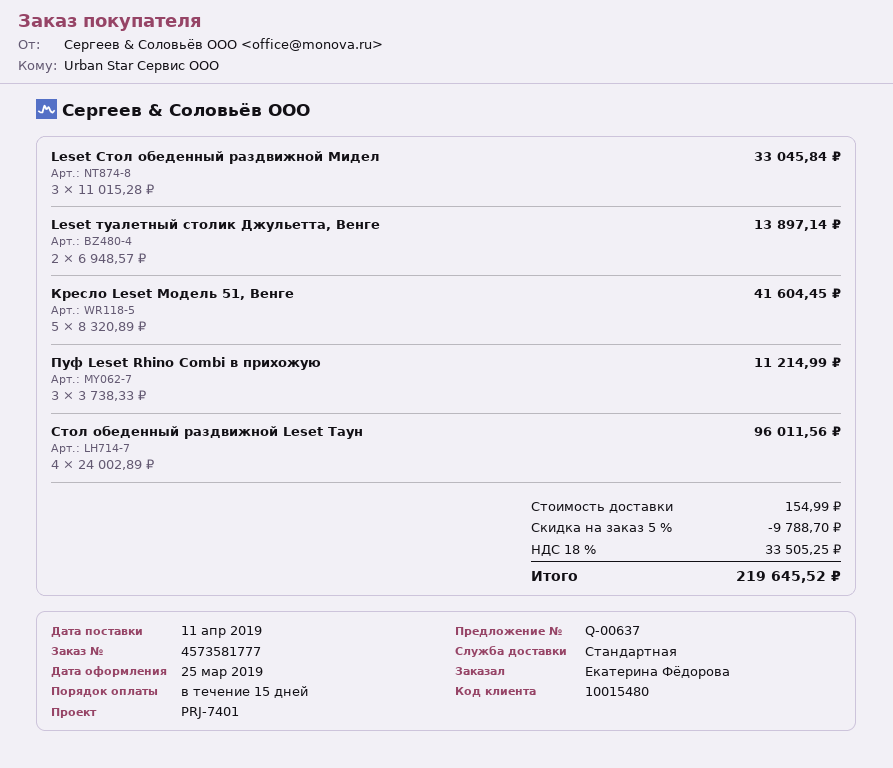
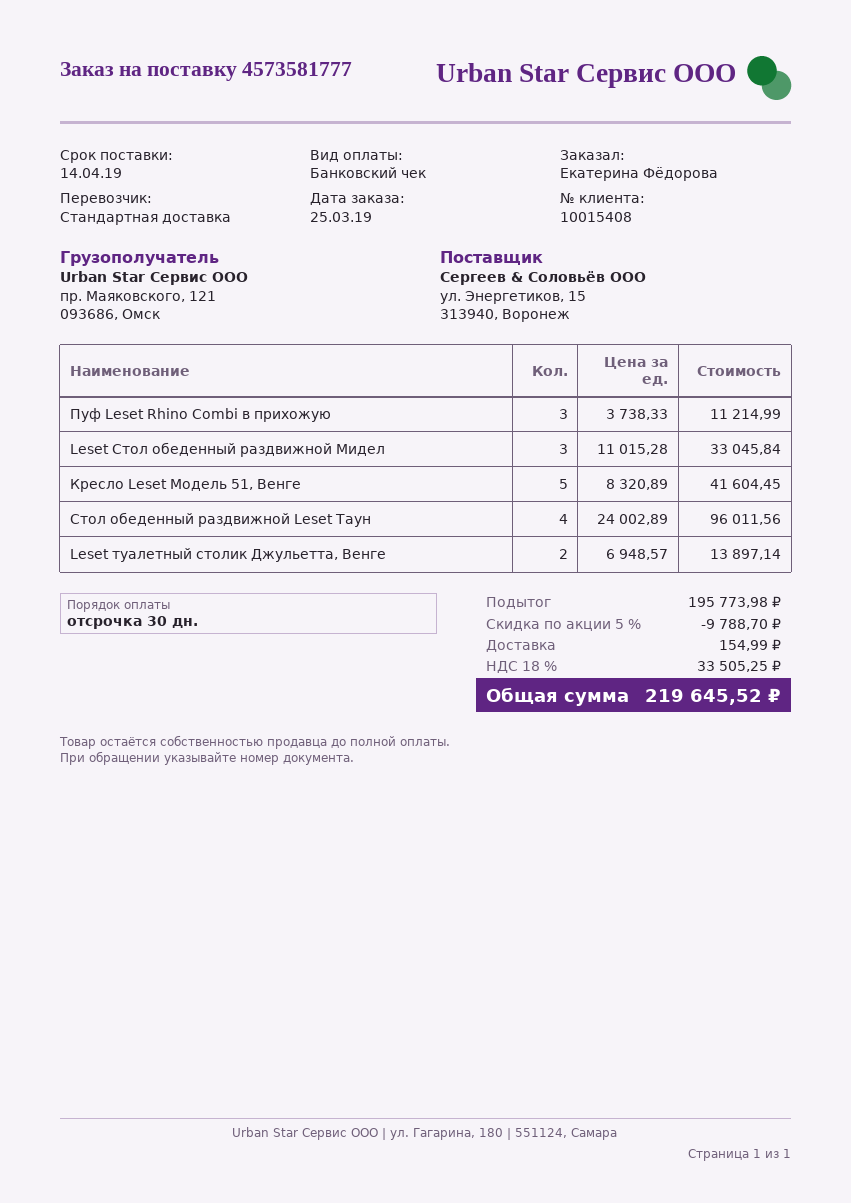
delivery date: 2019-04-11 -> 2019-04-14
payment terms: 15 days -> 30 days
customer number: 10015480 -> 10015408

